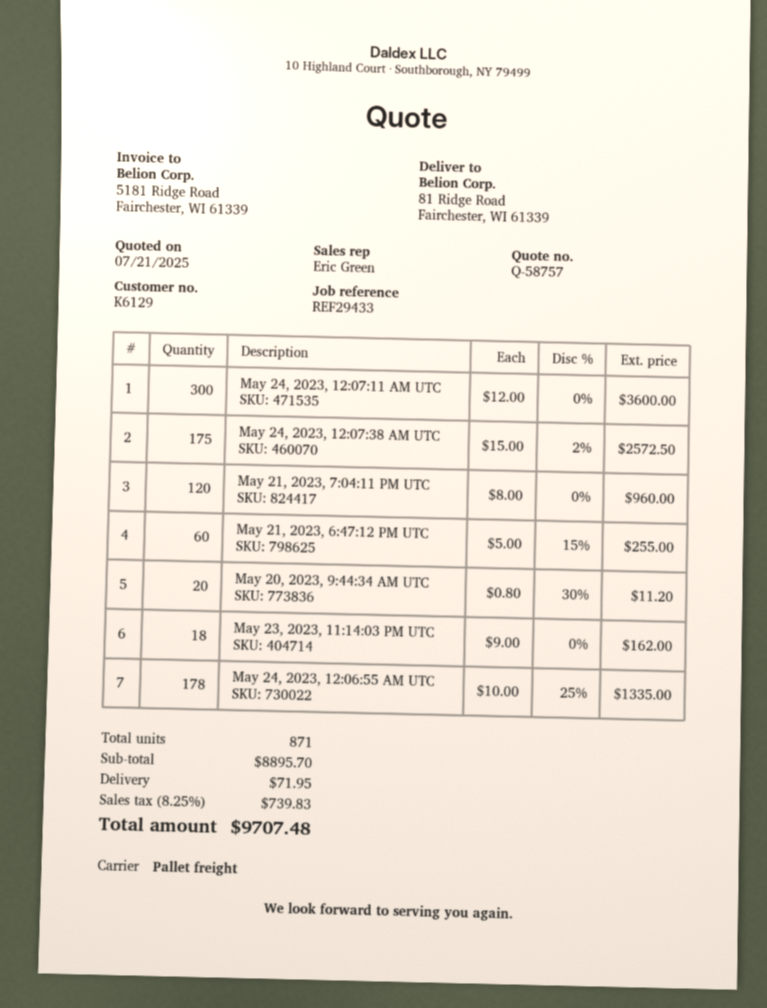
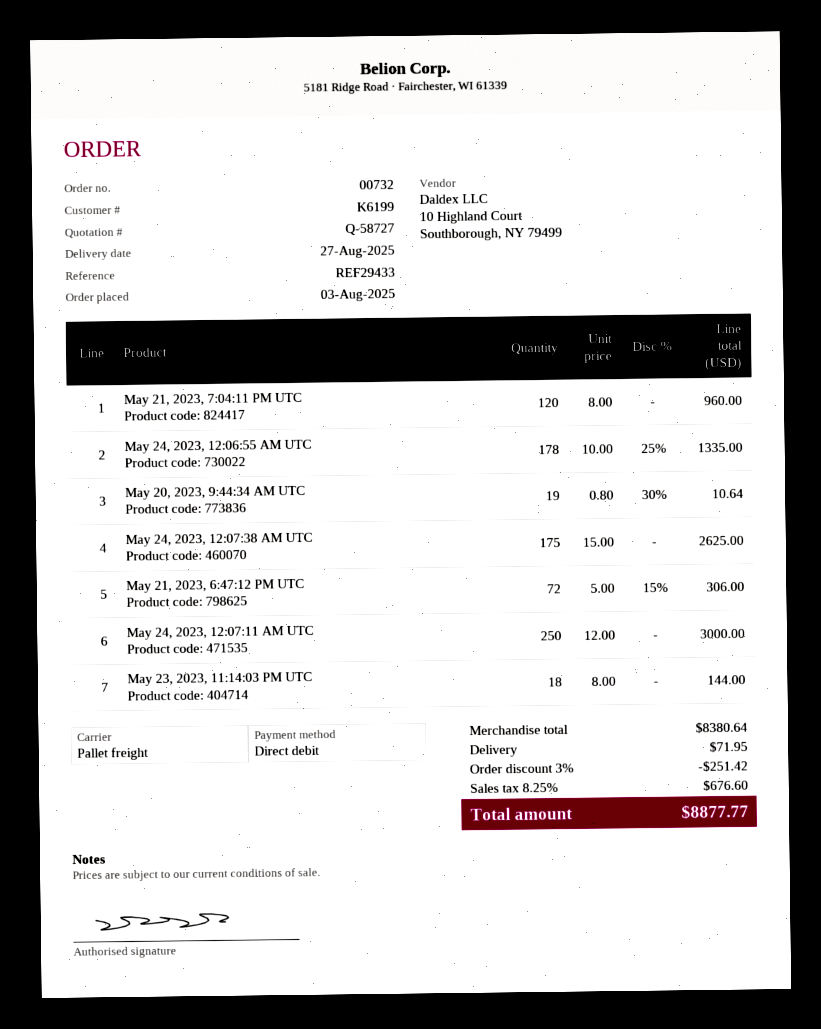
quote number: Q-58757 -> Q-58727
customer number: K6129 -> K6199
May 24, 2023, 12:07:11 AM UTC: 300 x 12.00 = 3600.00 -> 250 x 12.00 = 3000.00
May 24, 2023, 12:07:38 AM UTC: 175 x 15.00 - 2% = 2572.50 -> 175 x 15.00 = 2625.00
May 21, 2023, 6:47:12 PM UTC: 60 x 5.00 - 15% = 255.00 -> 72 x 5.00 - 15% = 306.00
May 20, 2023, 9:44:34 AM UTC: 20 x 0.80 - 30% = 11.20 -> 19 x 0.80 - 30% = 10.64
May 23, 2023, 11:14:03 PM UTC: 18 x 9.00 = 162.00 -> 18 x 8.00 = 144.00
subtotal: 8895.70 -> 8380.64
discount: none -> 3% = 251.42
tax: 8.25% = 739.83 -> 8.25% = 676.60
total: 9707.48 -> 8877.77

